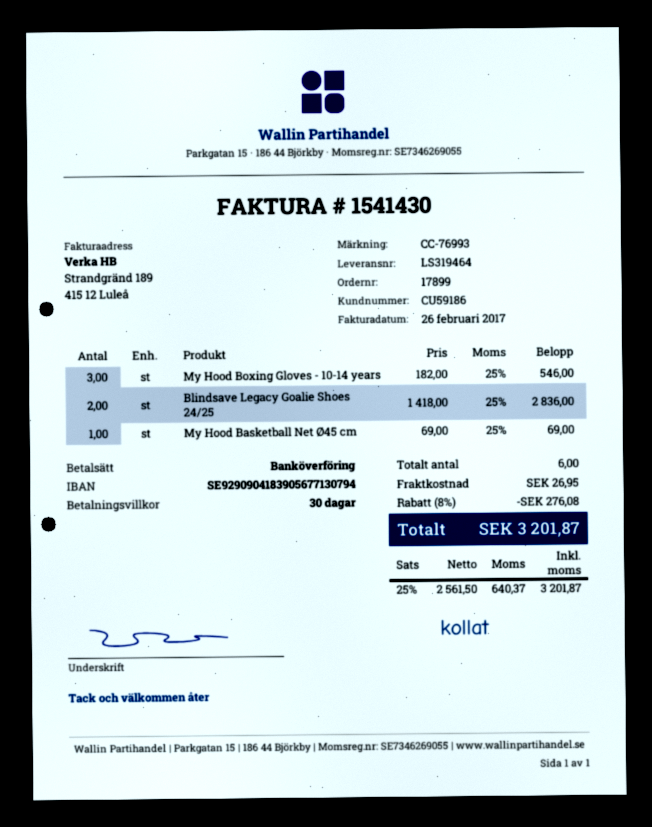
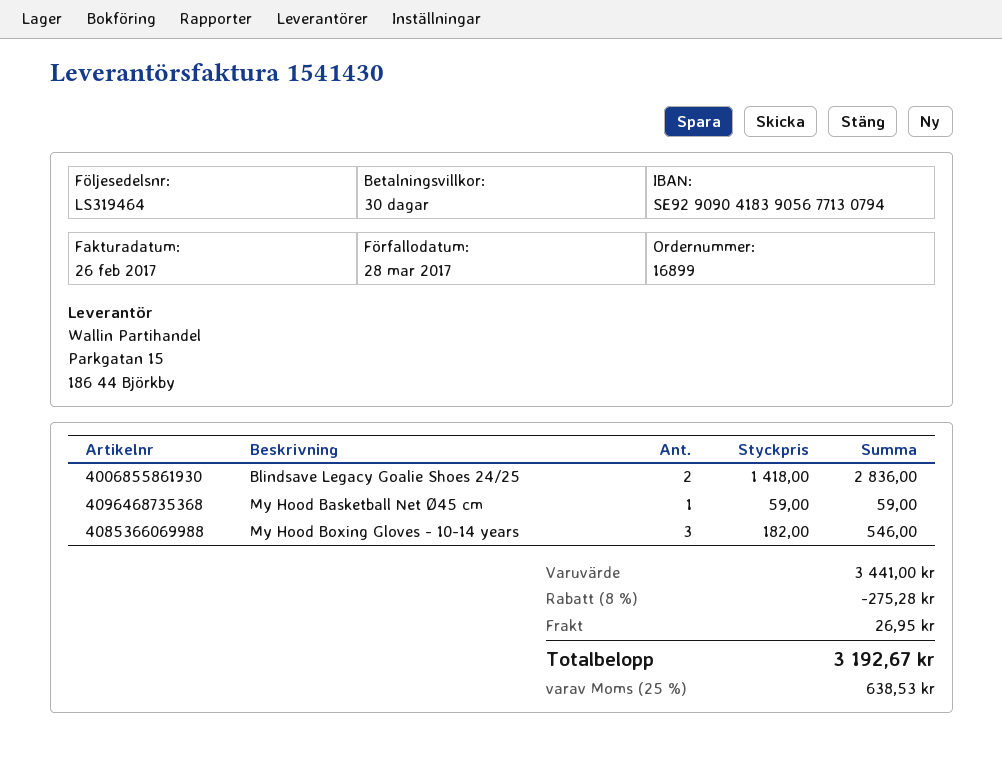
order number: 17899 -> 16899
My Hood Basketball Net Ø45 cm: 1 x 69.00 = 69.00 -> 1 x 59.00 = 59.00
discount: 8% = 276.08 -> 8% = 275.28
tax: 25% = 640.37 -> 25% = 638.53
total: 3201.87 -> 3192.67

